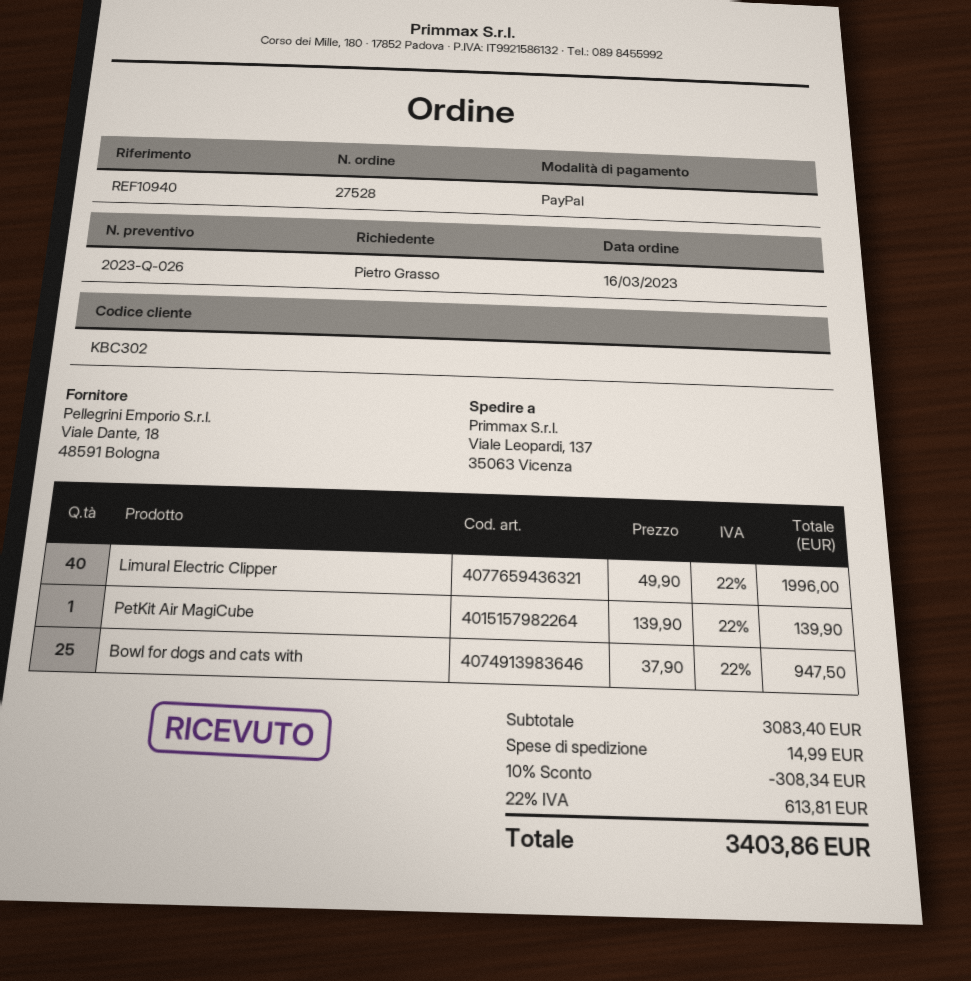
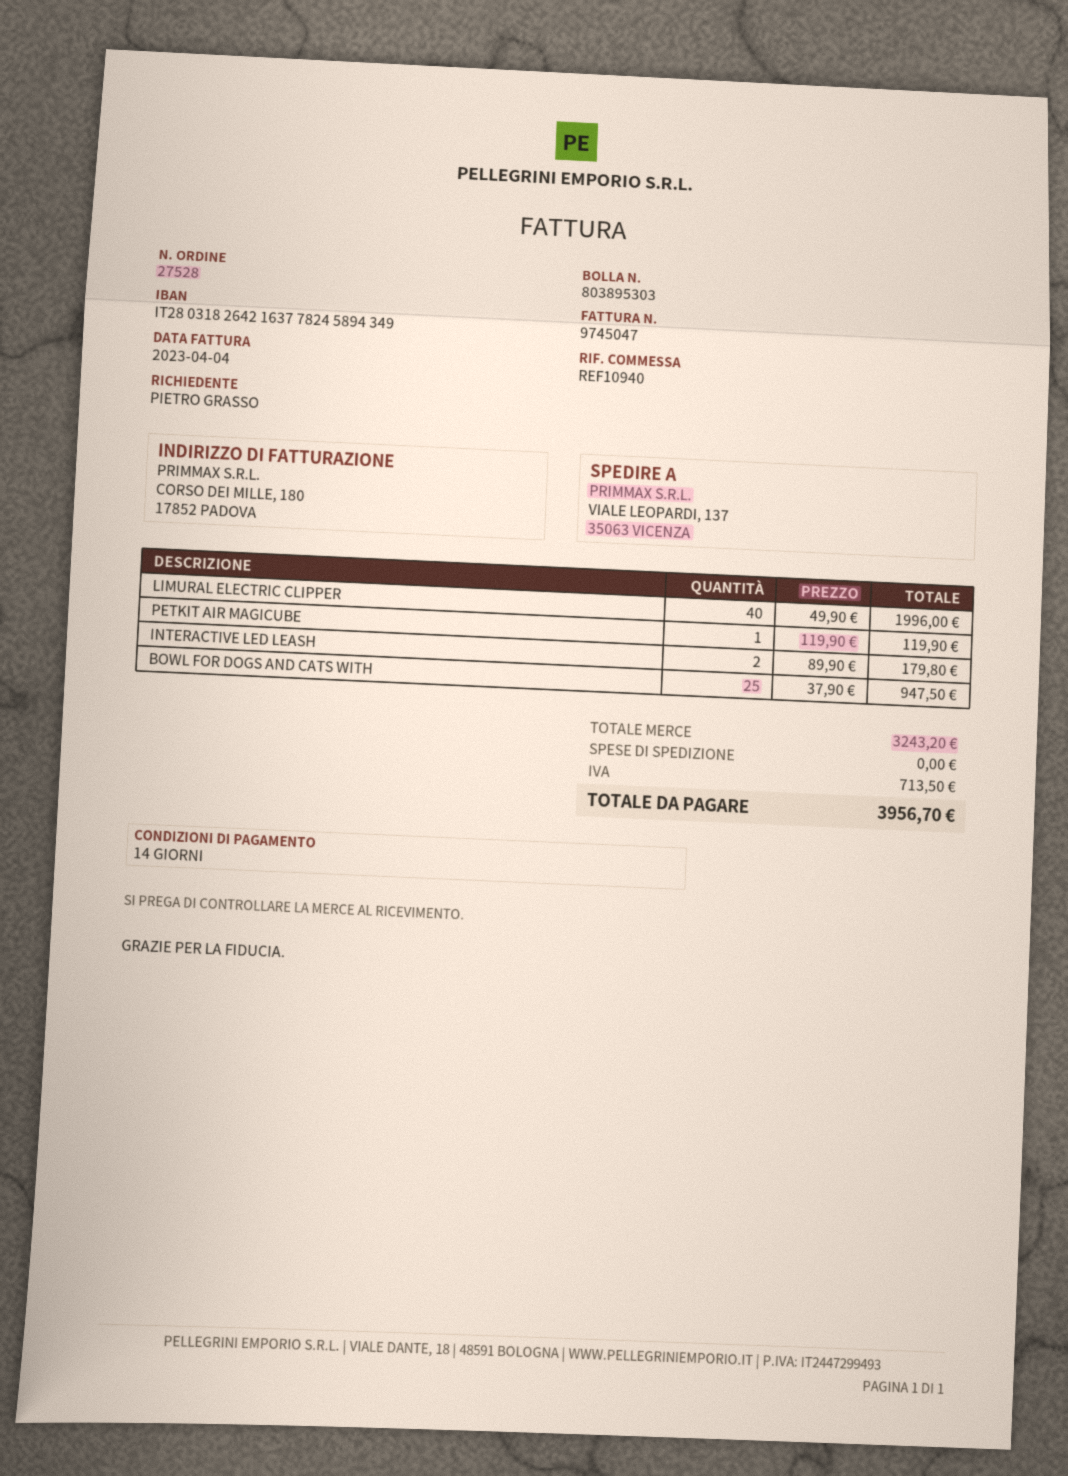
PetKit Air MagiCube: 1 x 139.90 = 139.90 -> 1 x 119.90 = 119.90
INTERACTIVE LED LEASH: none -> 2 x 89.90 = 179.80
subtotal: 3083.40 -> 3243.20
discount: 10% = 308.34 -> none
shipping: 14.99 -> 0.00
tax: 613.81 -> 713.50
total: 3403.86 -> 3956.70

